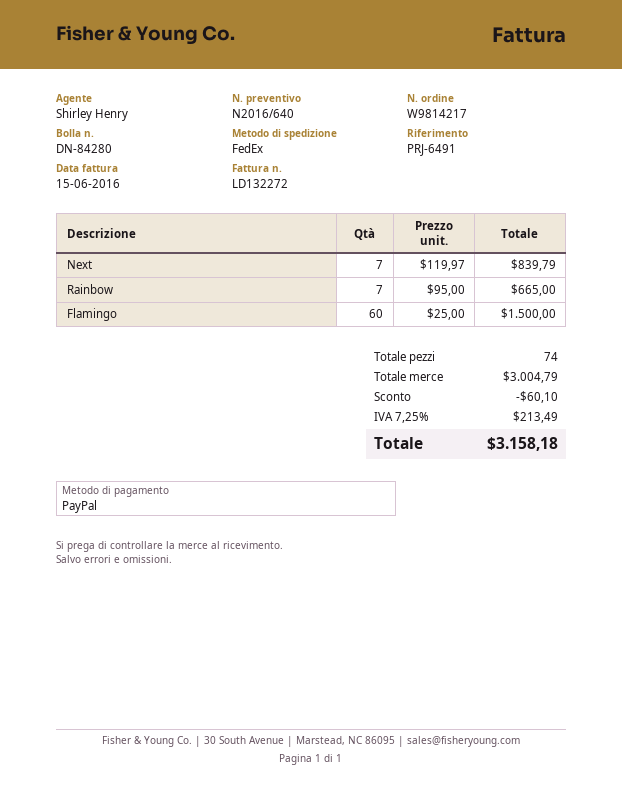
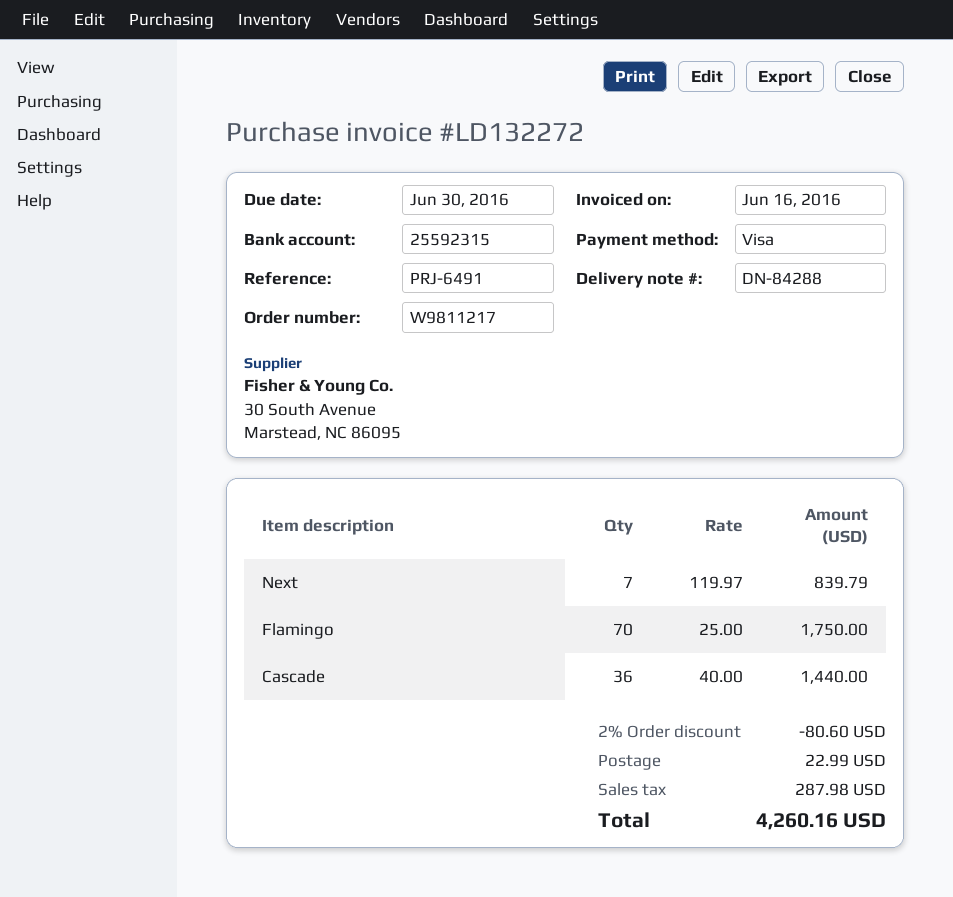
order number: W9814217 -> W9811217
delivery note number: DN-84280 -> DN-84288
invoice date: 2016-06-15 -> 2016-06-16
payment method: PayPal -> Visa
Rainbow: 7 x 95.00 = 665.00 -> none
Flamingo: 60 x 25.00 = 1500.00 -> 70 x 25.00 = 1750.00
Cascade: none -> 36 x 40.00 = 1440.00
discount: 60.10 -> 80.60
shipping: none -> 22.99
tax: 213.49 -> 287.98
total: 3158.18 -> 4260.16

